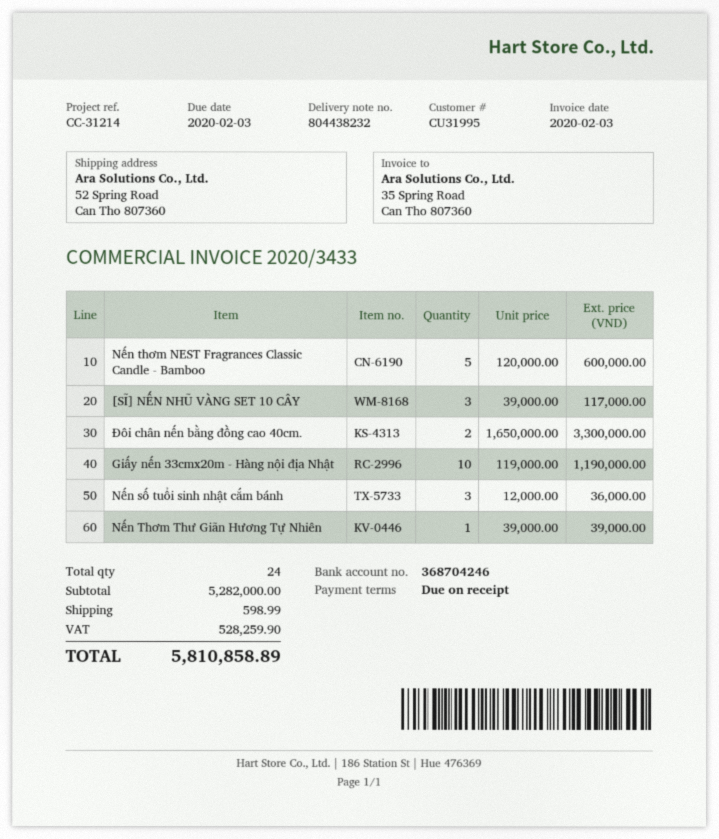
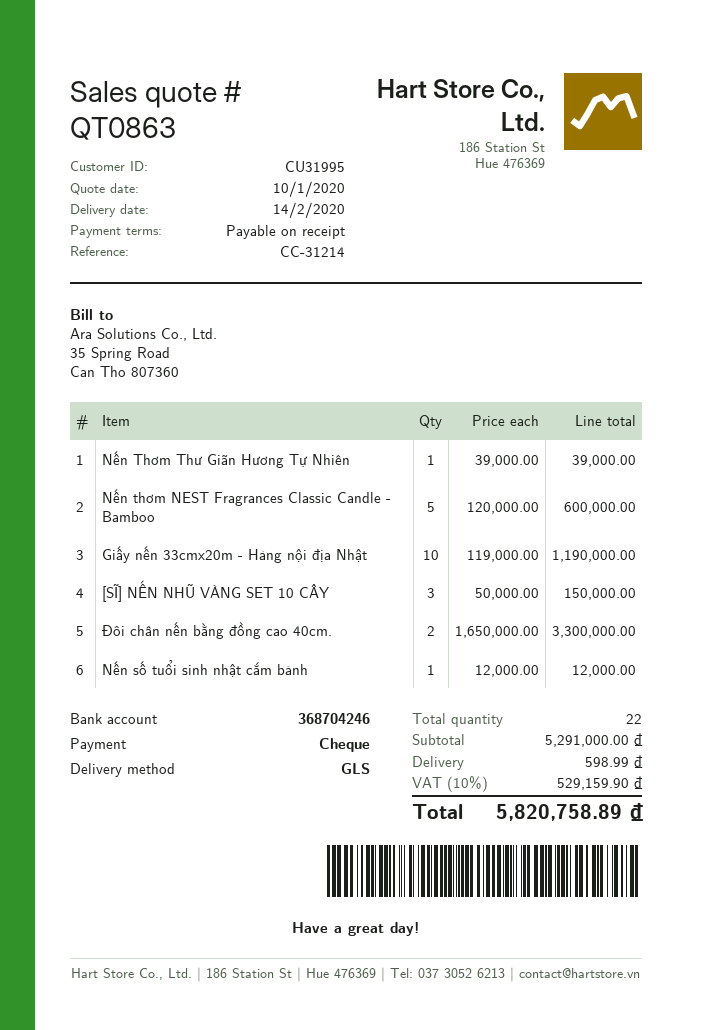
[SĨ] NẾN NHŨ VÀNG SET 10 CÂY: 3 x 39000.00 = 117000.00 -> 3 x 50000.00 = 150000.00
Nến số tuổi sinh nhật cắm bánh: 3 x 12000.00 = 36000.00 -> 1 x 12000.00 = 12000.00
total quantity: 24 -> 22
subtotal: 5282000.00 -> 5291000.00
tax: 528259.90 -> 529159.90
total: 5810858.89 -> 5820758.89

